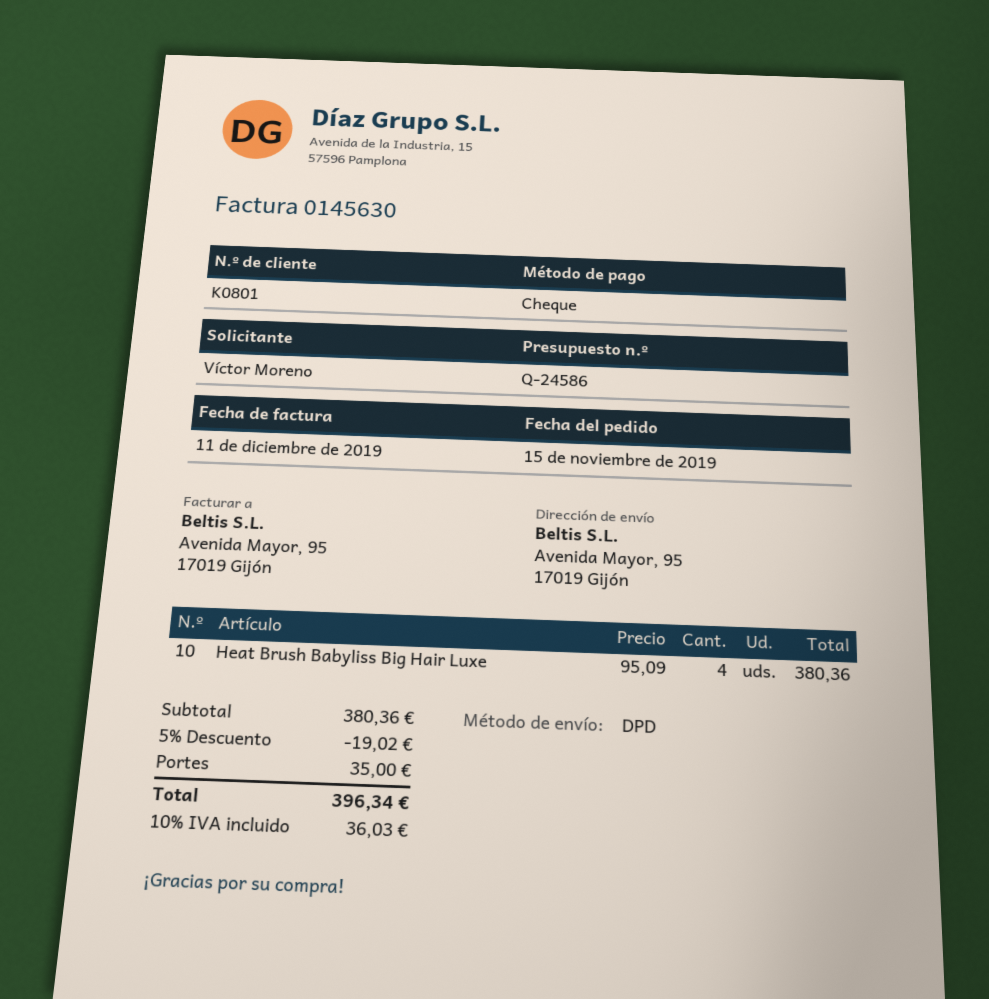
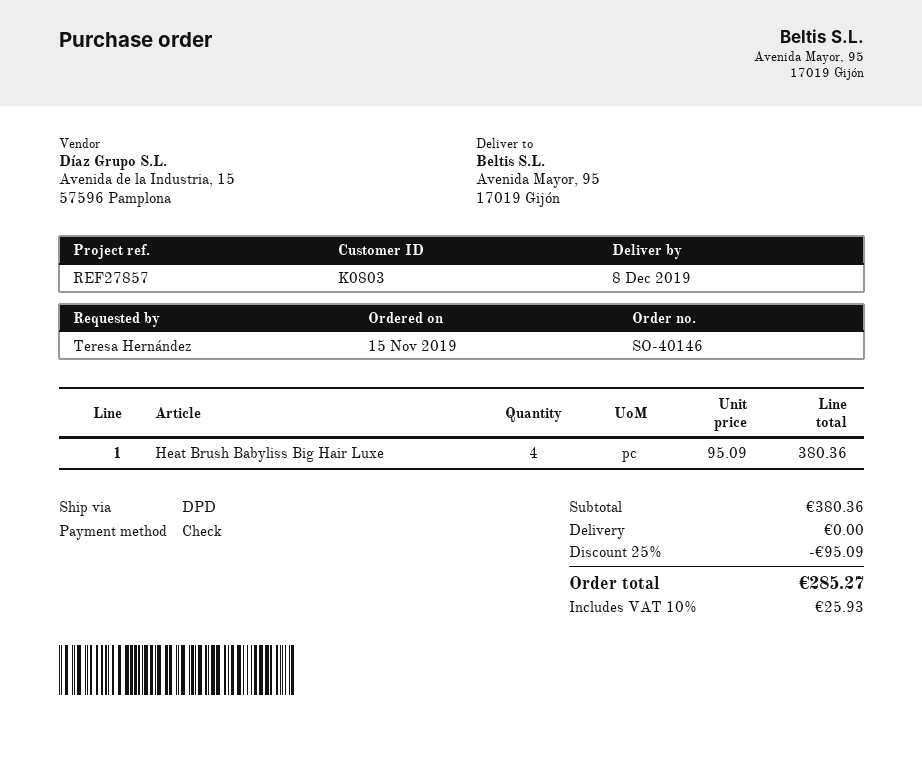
customer number: K0801 -> K0803
ordered by: Víctor Moreno -> Teresa Hernández
discount: 5% = 19.02 -> 25% = 95.09
shipping: 35.00 -> 0.00
tax: 10% = 36.03 -> 10% = 25.93
total: 396.34 -> 285.27

